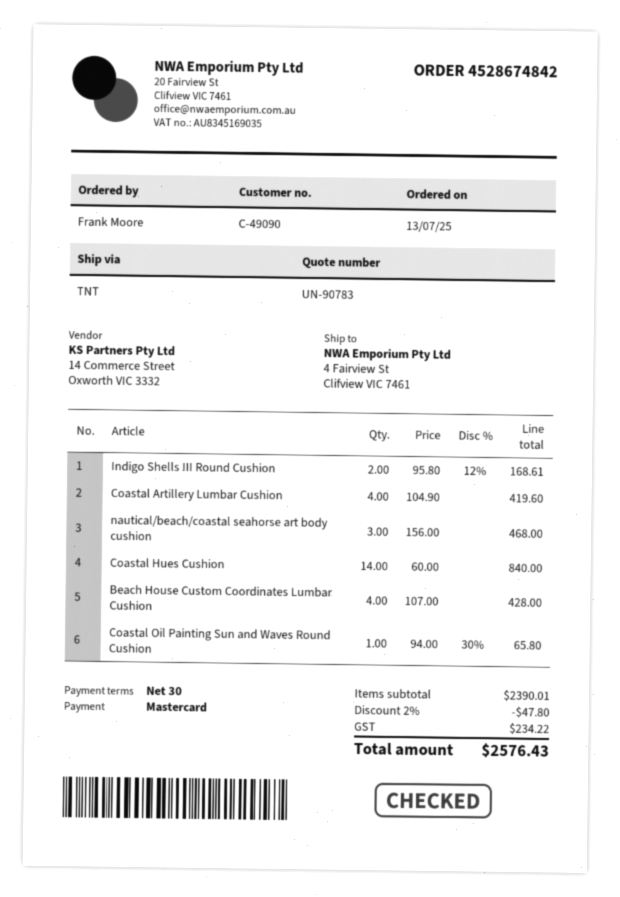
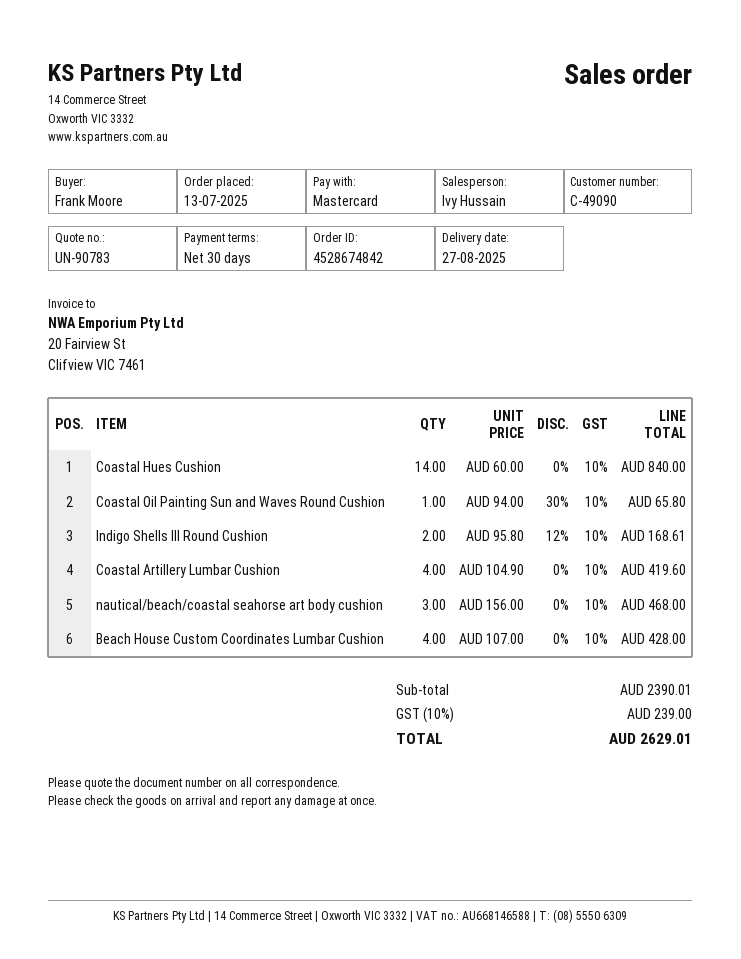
discount: 2% = 47.80 -> none
tax: 234.22 -> 239.00
total: 2576.43 -> 2629.01

